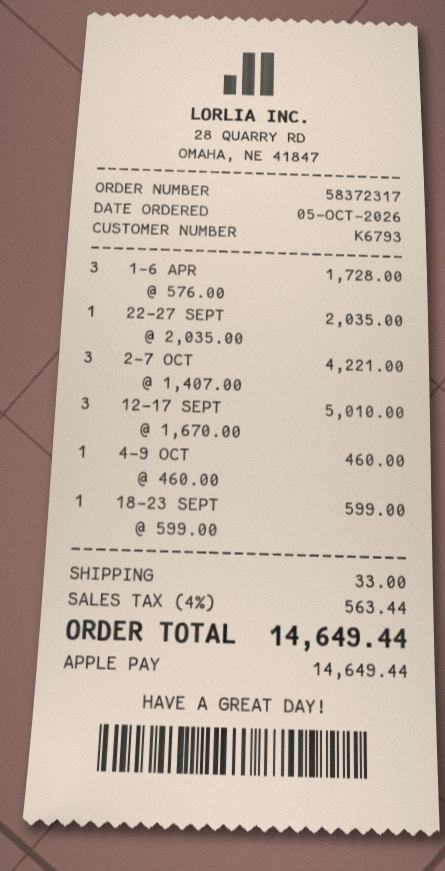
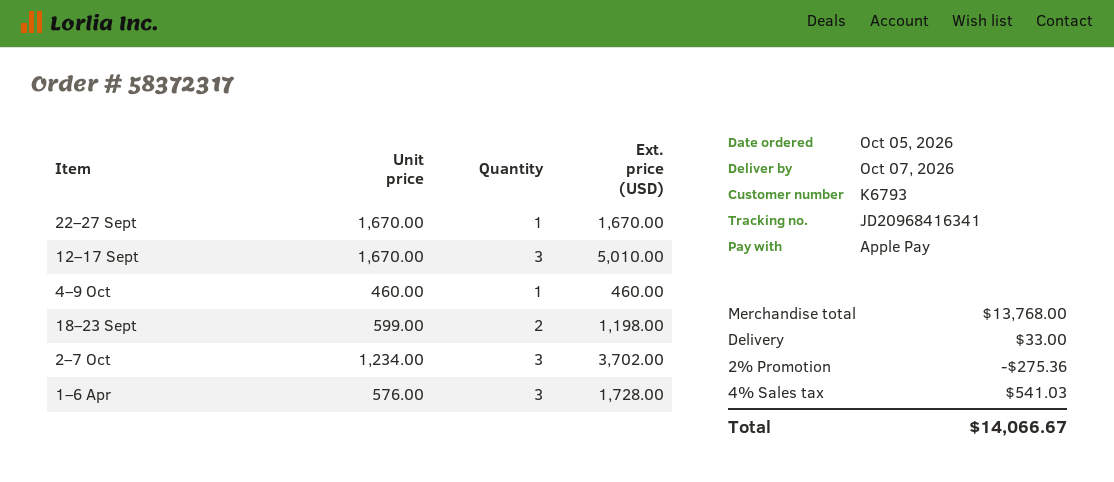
22–27 SEPT: 1 x 2035.00 = 2035.00 -> 1 x 1670.00 = 1670.00
2–7 OCT: 3 x 1407.00 = 4221.00 -> 3 x 1234.00 = 3702.00
18–23 SEPT: 1 x 599.00 = 599.00 -> 2 x 599.00 = 1198.00
discount: none -> 2% = 275.36
tax: 4% = 563.44 -> 4% = 541.03
total: 14649.44 -> 14066.67

